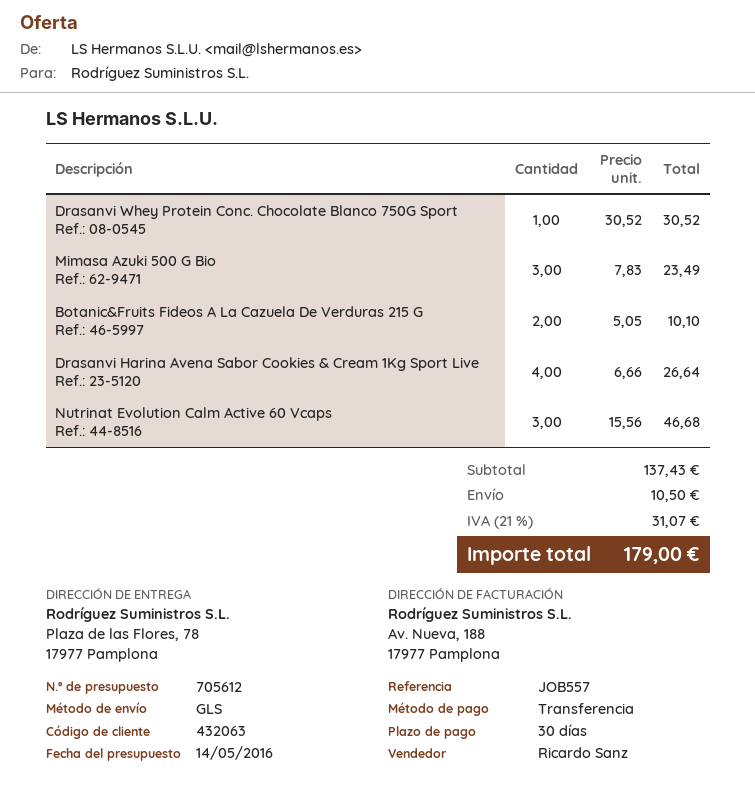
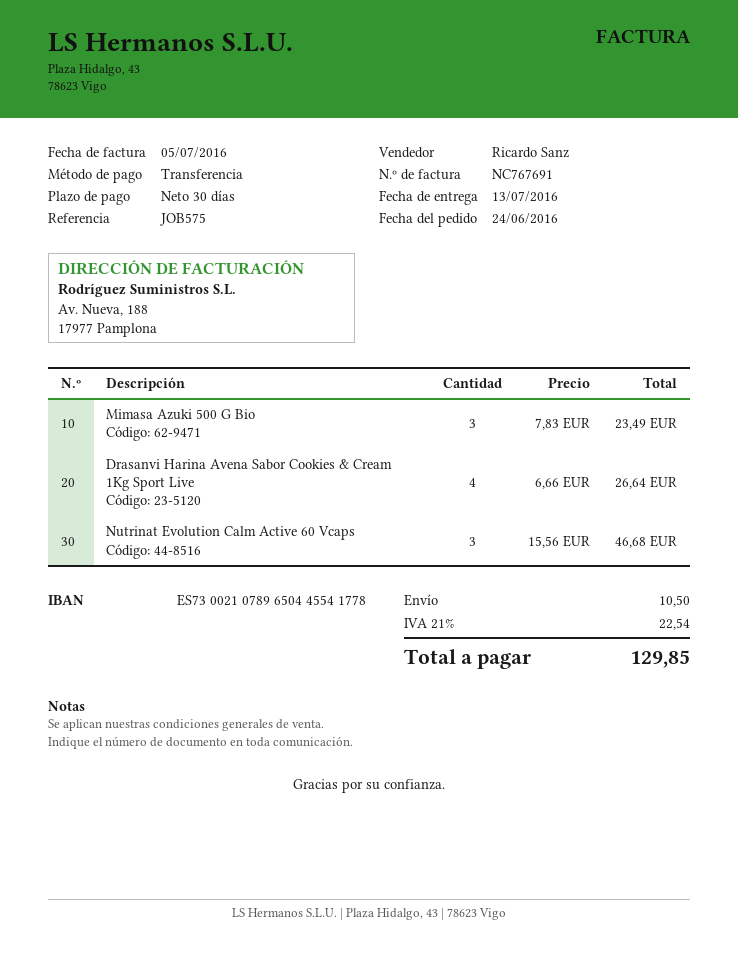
reference: JOB557 -> JOB575
Drasanvi Whey Protein Conc. Chocolate Blanco 750G Sport: 1 x 30.52 = 30.52 -> none
Botanic&Fruits Fideos A La Cazuela De Verduras 215 G: 2 x 5.05 = 10.10 -> none
tax: 21% = 31.07 -> 21% = 22.54
total: 179.00 -> 129.85

